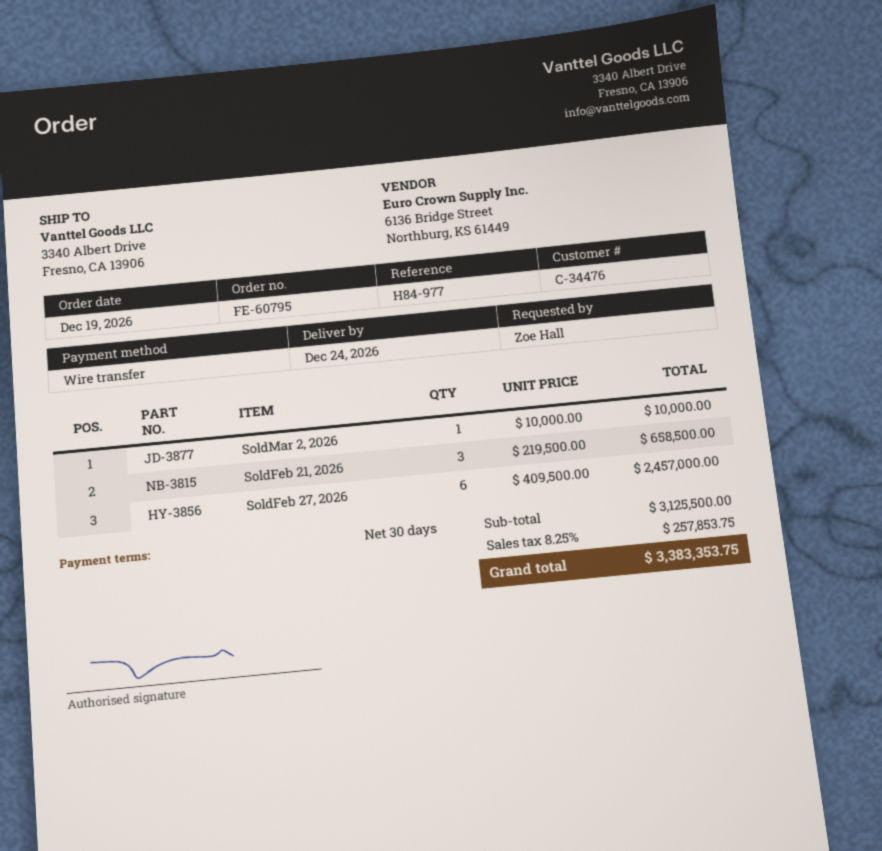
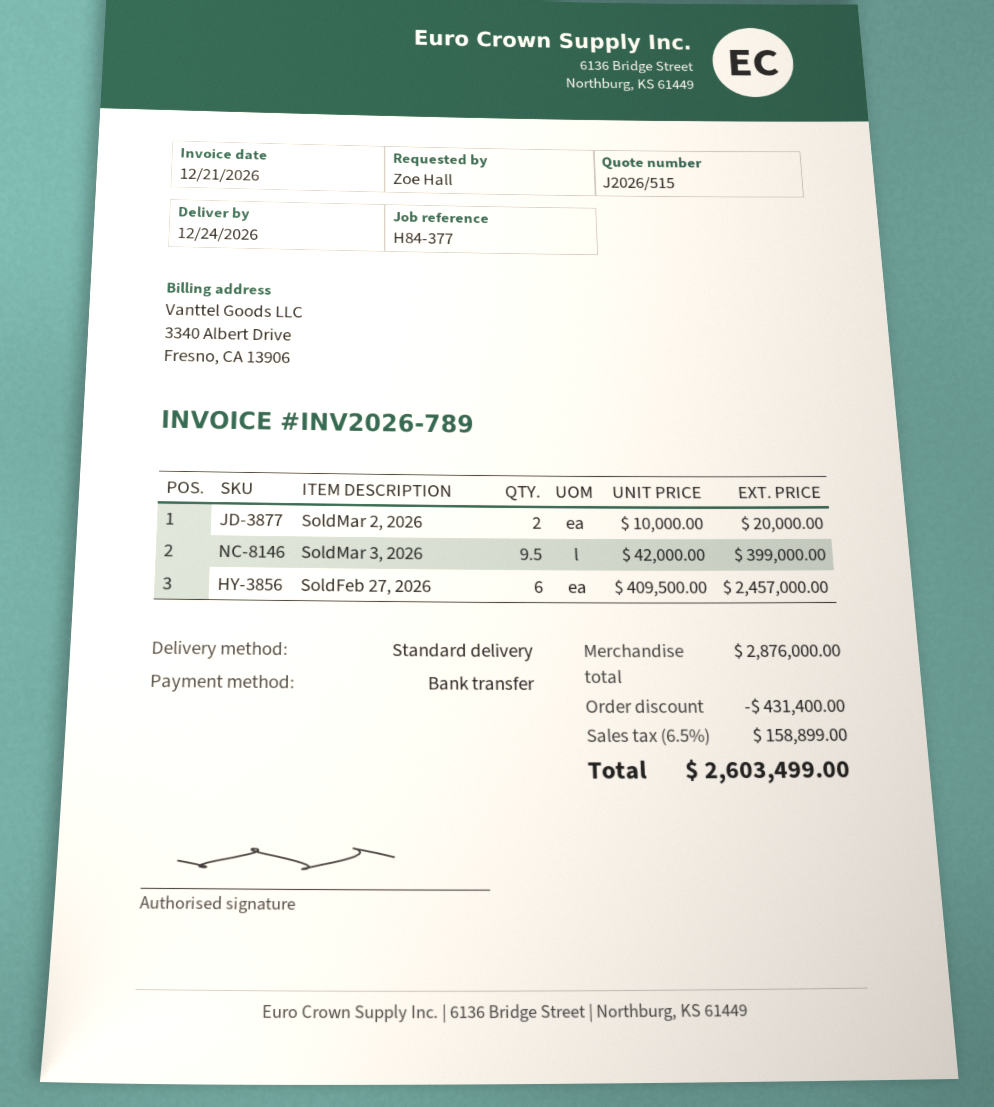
reference: H84-977 -> H84-377
SoldMar 2, 2026: 1 x 10000.00 = 10000.00 -> 2 x 10000.00 = 20000.00
SoldFeb 21, 2026: 3 x 219500.00 = 658500.00 -> none
SoldMar 3, 2026: none -> 9.5 x 42000.00 = 399000.00
subtotal: 3125500.00 -> 2876000.00
discount: none -> 431400.00
tax: 8.25% = 257853.75 -> 6.5% = 158899.00
total: 3383353.75 -> 2603499.00

